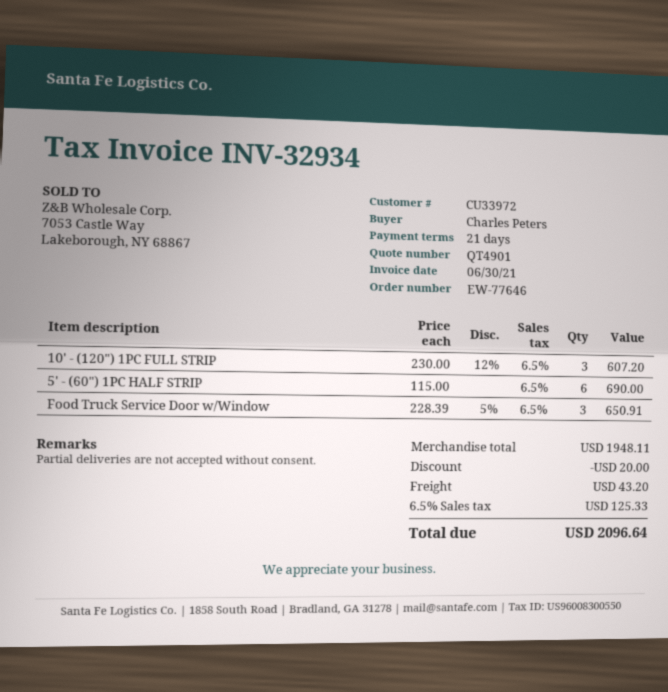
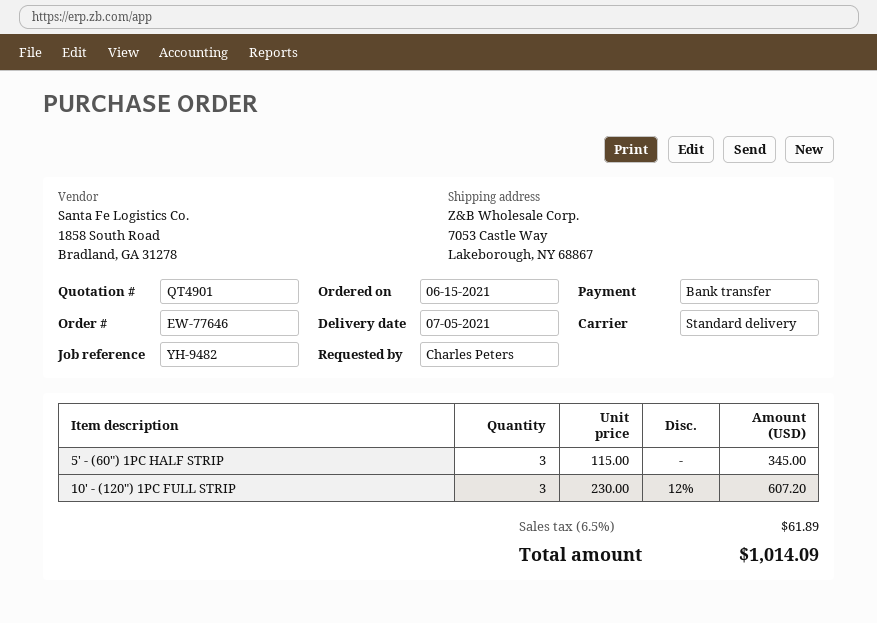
5' - (60") 1PC HALF STRIP: 6 x 115.00 = 690.00 -> 3 x 115.00 = 345.00
Food Truck Service Door w/Window: 3 x 228.39 - 5% = 650.91 -> none
discount: 20.00 -> none
shipping: 43.20 -> none
tax: 6.5% = 125.33 -> 6.5% = 61.89
total: 2096.64 -> 1014.09

